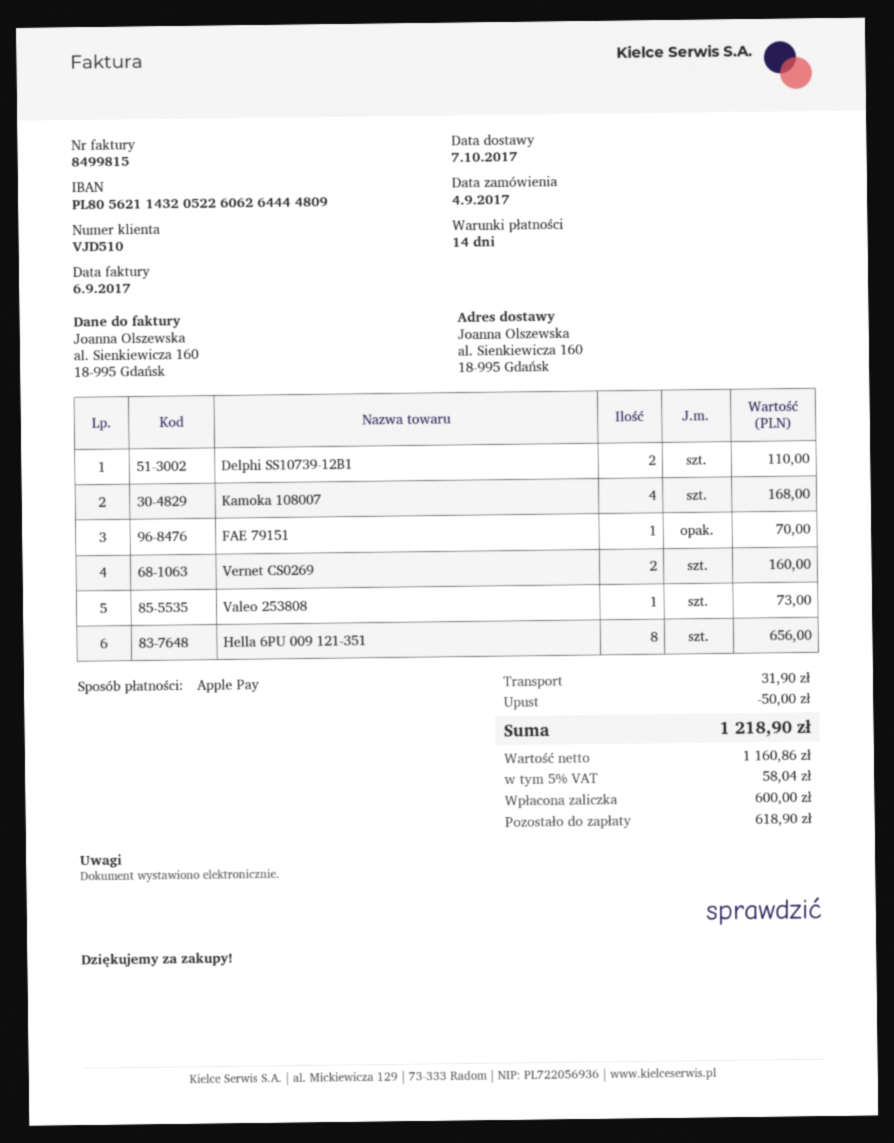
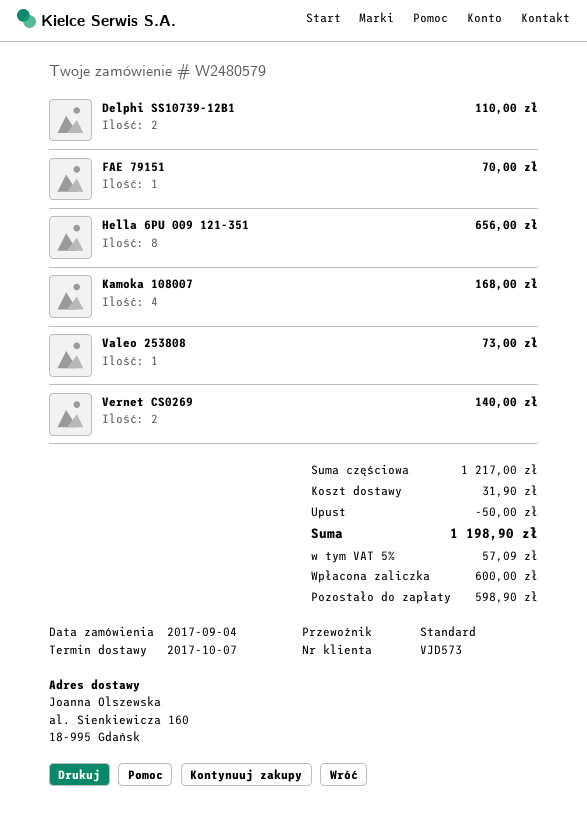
customer number: VJD510 -> VJD573
Vernet CS0269: 2 for 160.00 -> 2 for 140.00
tax: 5% = 58.04 -> 5% = 57.09
total: 1218.90 -> 1198.90
balance: 618.90 -> 598.90

